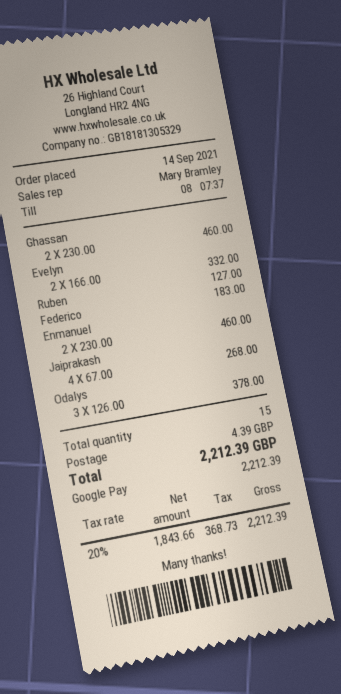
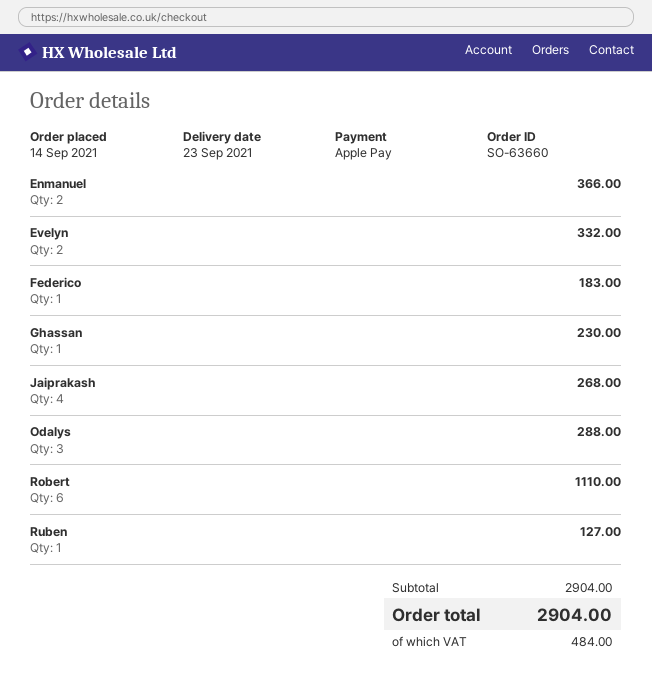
payment method: Google Pay -> Apple Pay
Ghassan: 2 for 460.00 -> 1 for 230.00
Enmanuel: 2 for 460.00 -> 2 for 366.00
Odalys: 3 for 378.00 -> 3 for 288.00
Robert: none -> 6 for 1110.00
shipping: 4.39 -> none
tax: 368.73 -> 484.00
total: 2212.39 -> 2904.00

